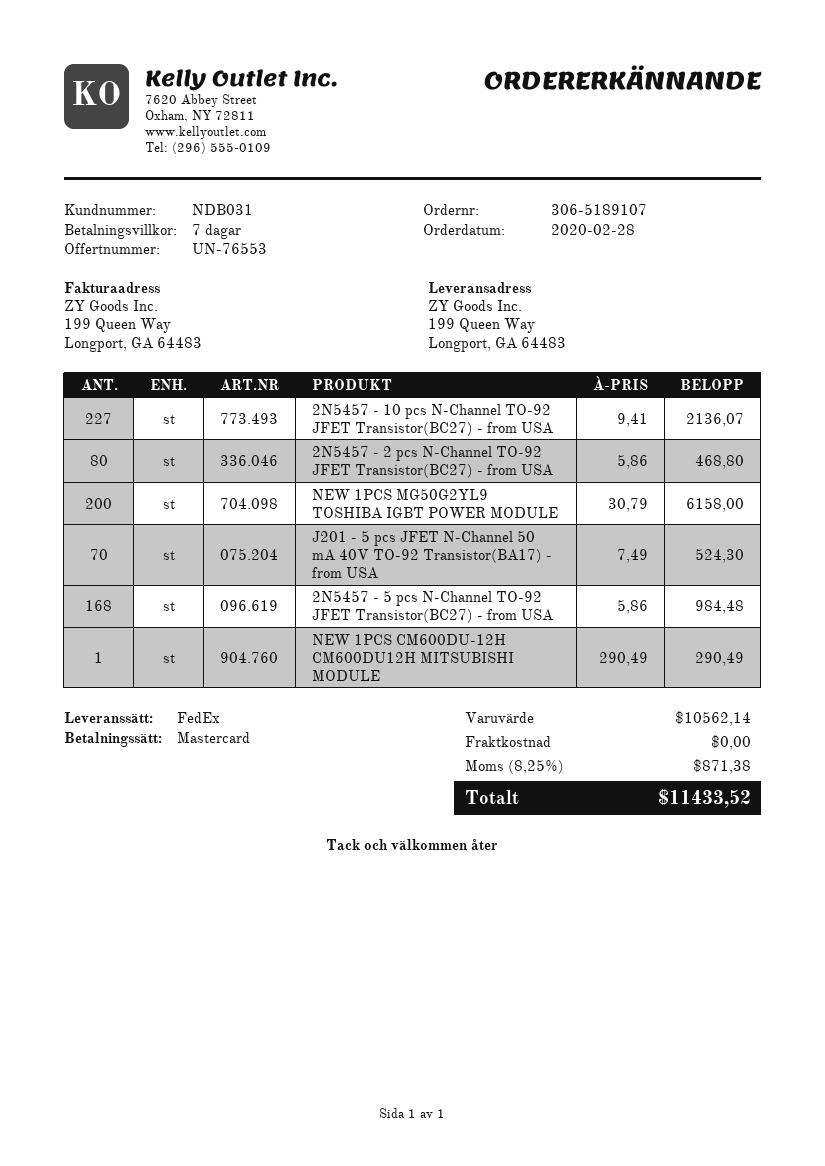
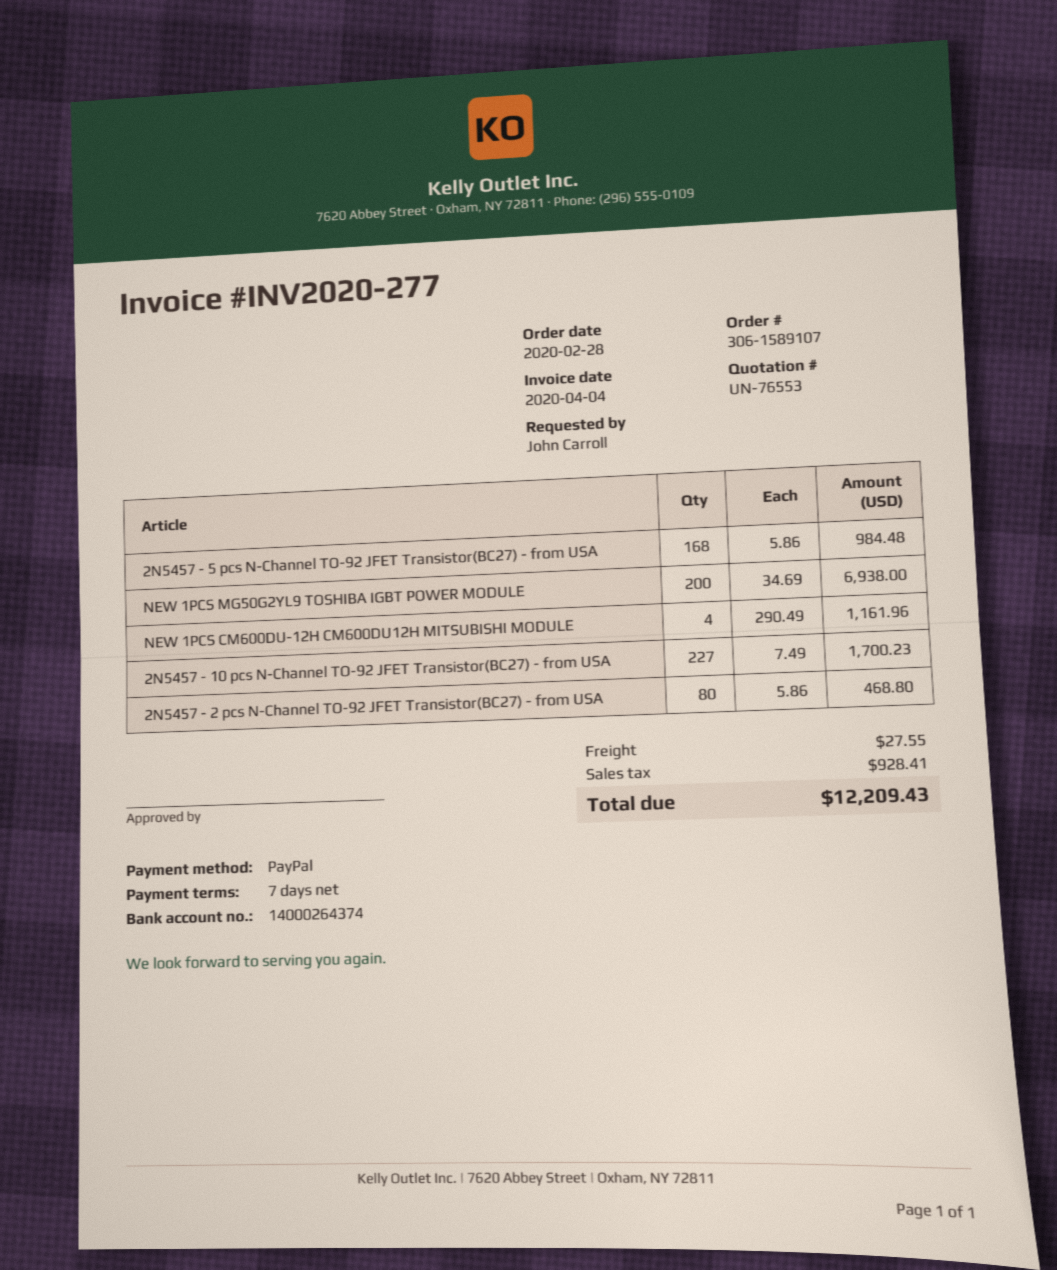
order number: 306-5189107 -> 306-1589107
payment method: Mastercard -> PayPal
2N5457 - 10 pcs N-Channel TO-92 JFET Transistor(BC27) - from USA: 227 x 9.41 = 2136.07 -> 227 x 7.49 = 1700.23
NEW 1PCS MG50G2YL9 TOSHIBA IGBT POWER MODULE: 200 x 30.79 = 6158.00 -> 200 x 34.69 = 6938.00
J201 - 5 pcs JFET N-Channel 50 mA 40V TO-92 Transistor(BA17) - from USA: 70 x 7.49 = 524.30 -> none
NEW 1PCS CM600DU-12H CM600DU12H MITSUBISHI MODULE: 1 x 290.49 = 290.49 -> 4 x 290.49 = 1161.96
shipping: 0.00 -> 27.55
tax: 871.38 -> 928.41
total: 11433.52 -> 12209.43

